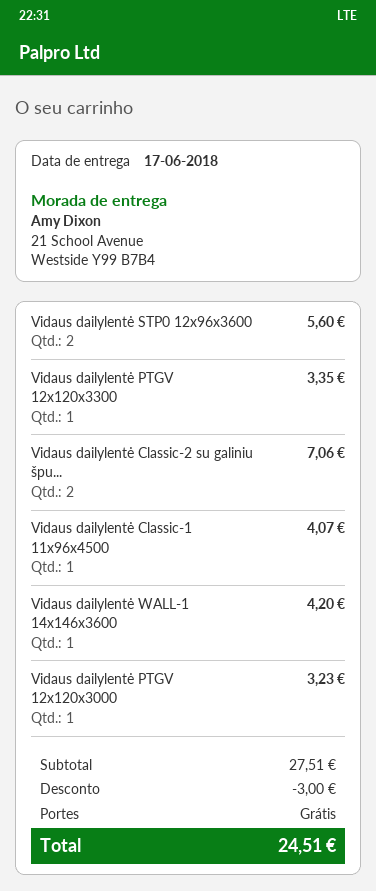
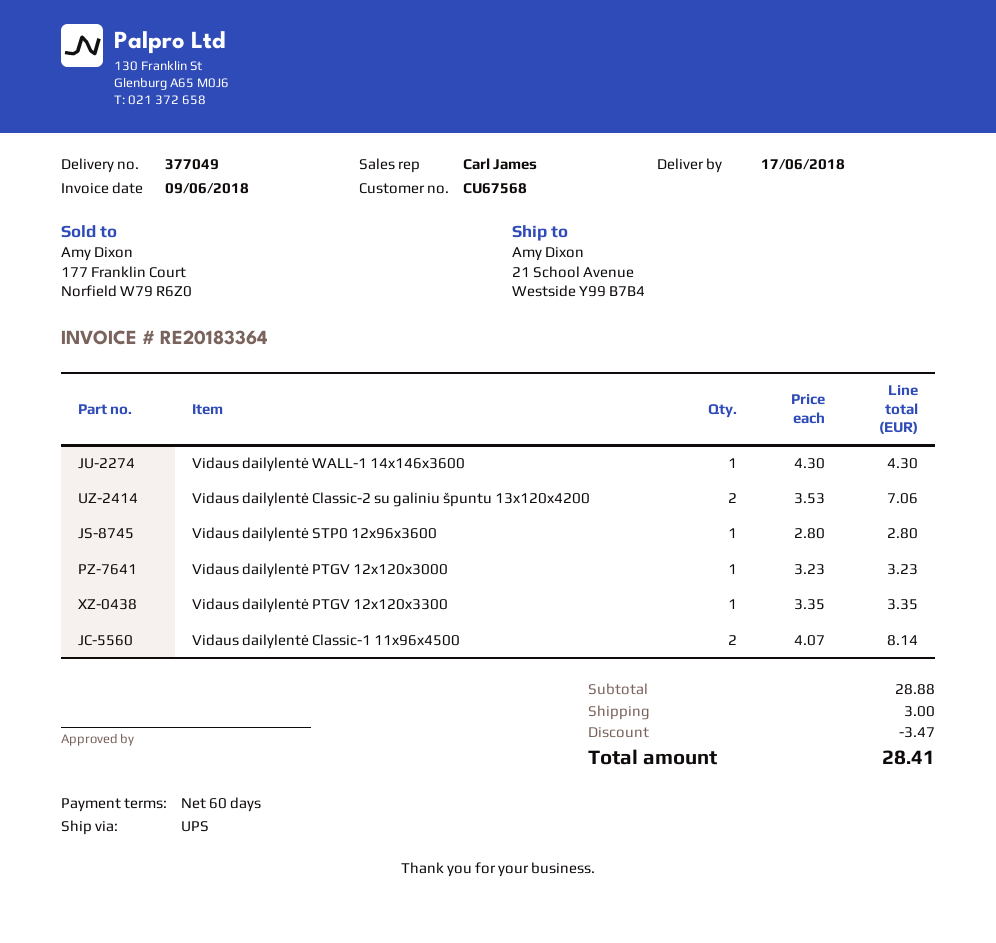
Vidaus dailylentė STP0 12x96x3600: 2 for 5.60 -> 1 for 2.80
Vidaus dailylentė Classic-1 11x96x4500: 1 for 4.07 -> 2 for 8.14
Vidaus dailylentė WALL-1 14x146x3600: 1 for 4.20 -> 1 for 4.30
subtotal: 27.51 -> 28.88
discount: 3.00 -> 3.47
shipping: 0.00 -> 3.00
total: 24.51 -> 28.41

